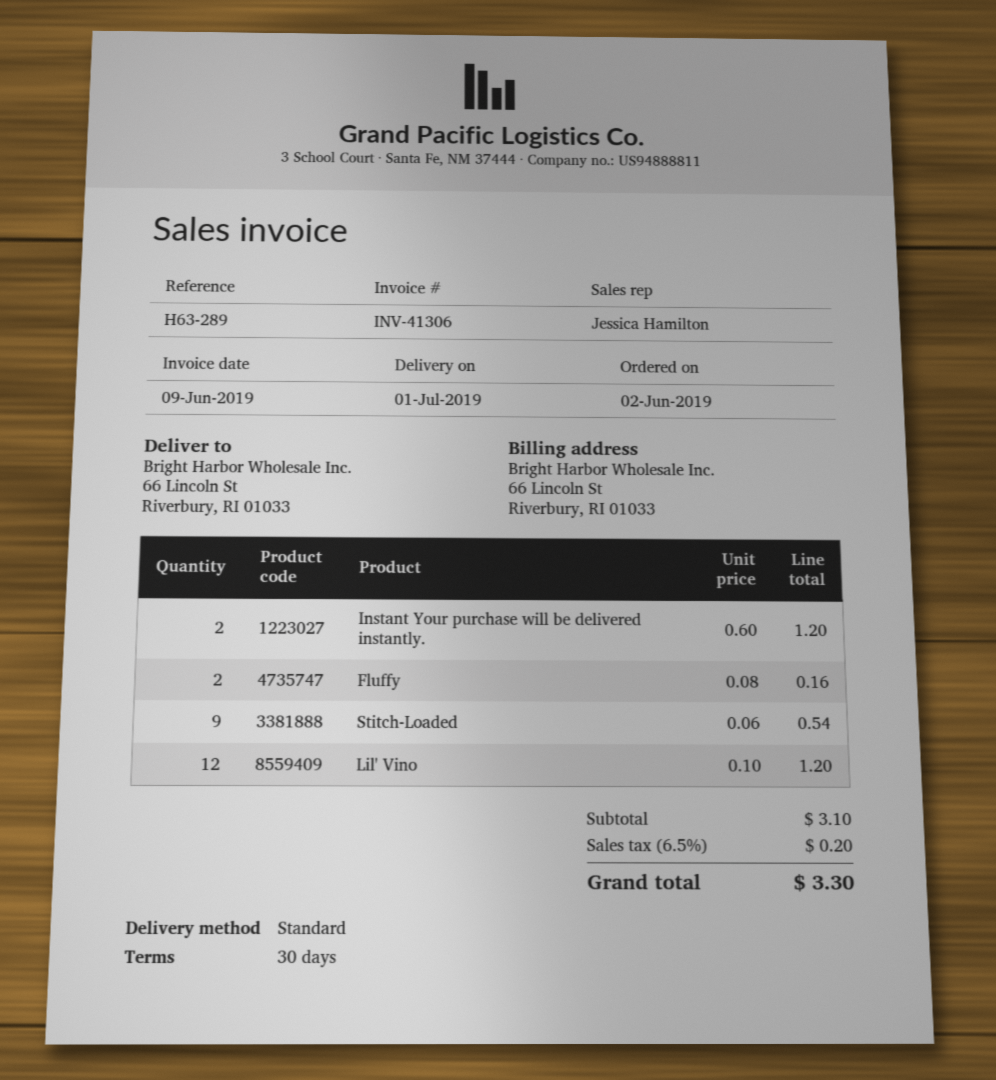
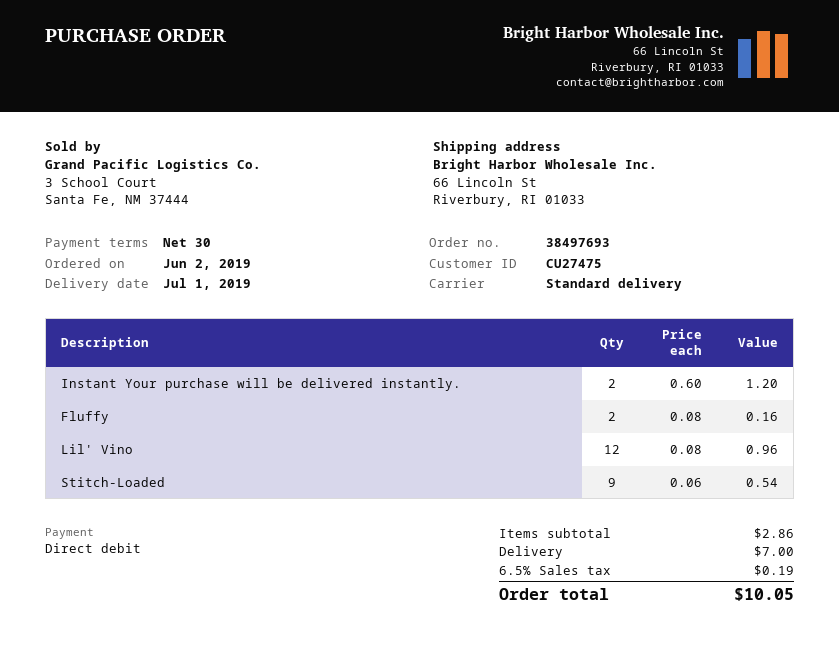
Lil' Vino: 12 x 0.10 = 1.20 -> 12 x 0.08 = 0.96
subtotal: 3.10 -> 2.86
shipping: none -> 7.00
tax: 6.5% = 0.20 -> 6.5% = 0.19
total: 3.30 -> 10.05

